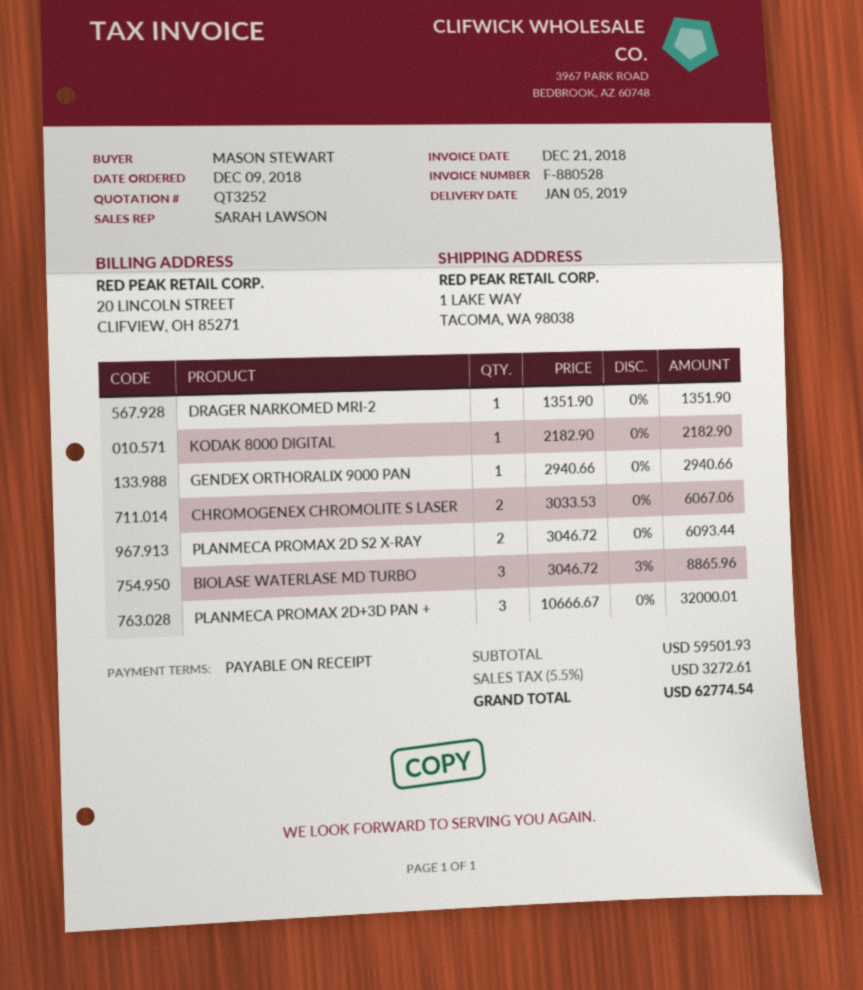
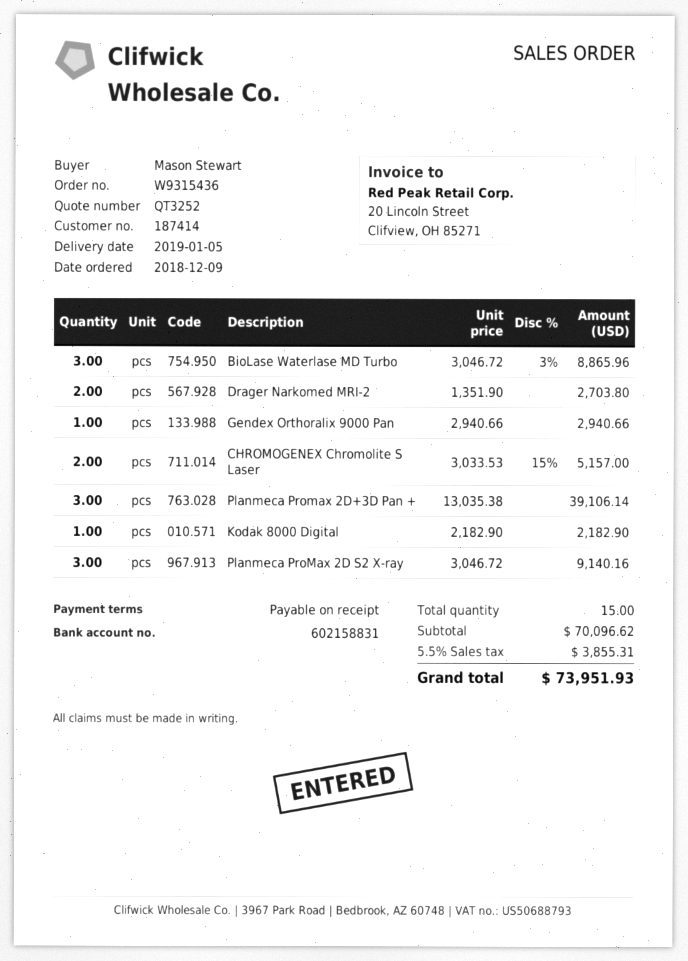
DRAGER NARKOMED MRI-2: 1 x 1351.90 = 1351.90 -> 2 x 1351.90 = 2703.80
CHROMOGENEX CHROMOLITE S LASER: 2 x 3033.53 = 6067.06 -> 2 x 3033.53 - 15% = 5157.00
PLANMECA PROMAX 2D S2 X-RAY: 2 x 3046.72 = 6093.44 -> 3 x 3046.72 = 9140.16
PLANMECA PROMAX 2D+3D PAN +: 3 x 10666.67 = 32000.01 -> 3 x 13035.38 = 39106.14
subtotal: 59501.93 -> 70096.62
tax: 5.5% = 3272.61 -> 5.5% = 3855.31
total: 62774.54 -> 73951.93

